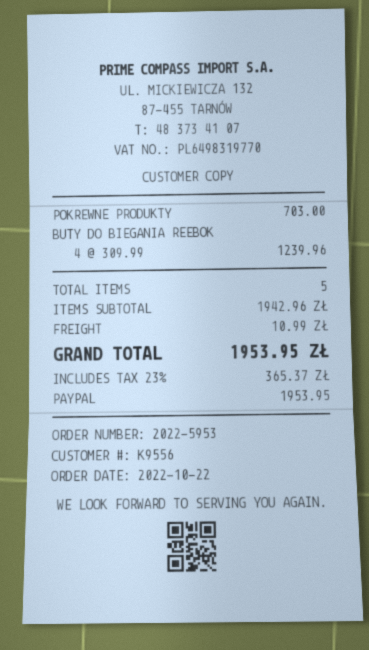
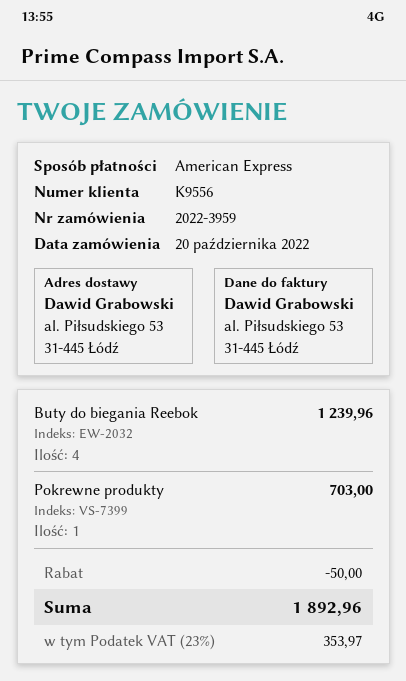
order number: 2022-5953 -> 2022-3959
order date: 2022-10-22 -> 2022-10-20
payment method: PayPal -> American Express
discount: none -> 50.00
shipping: 10.99 -> none
tax: 23% = 365.37 -> 23% = 353.97
total: 1953.95 -> 1892.96

